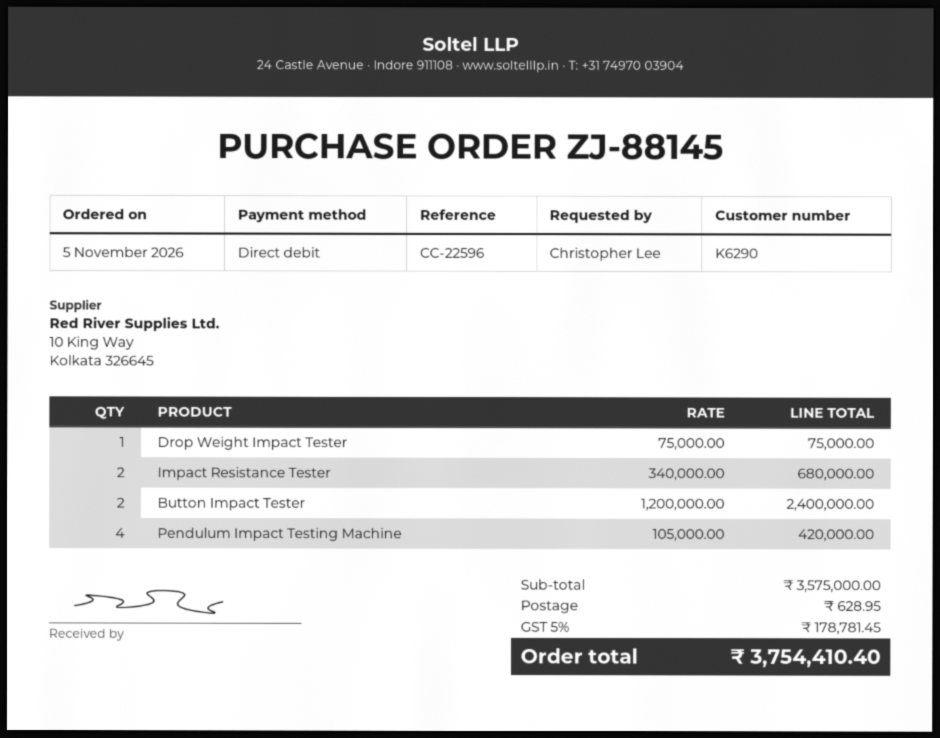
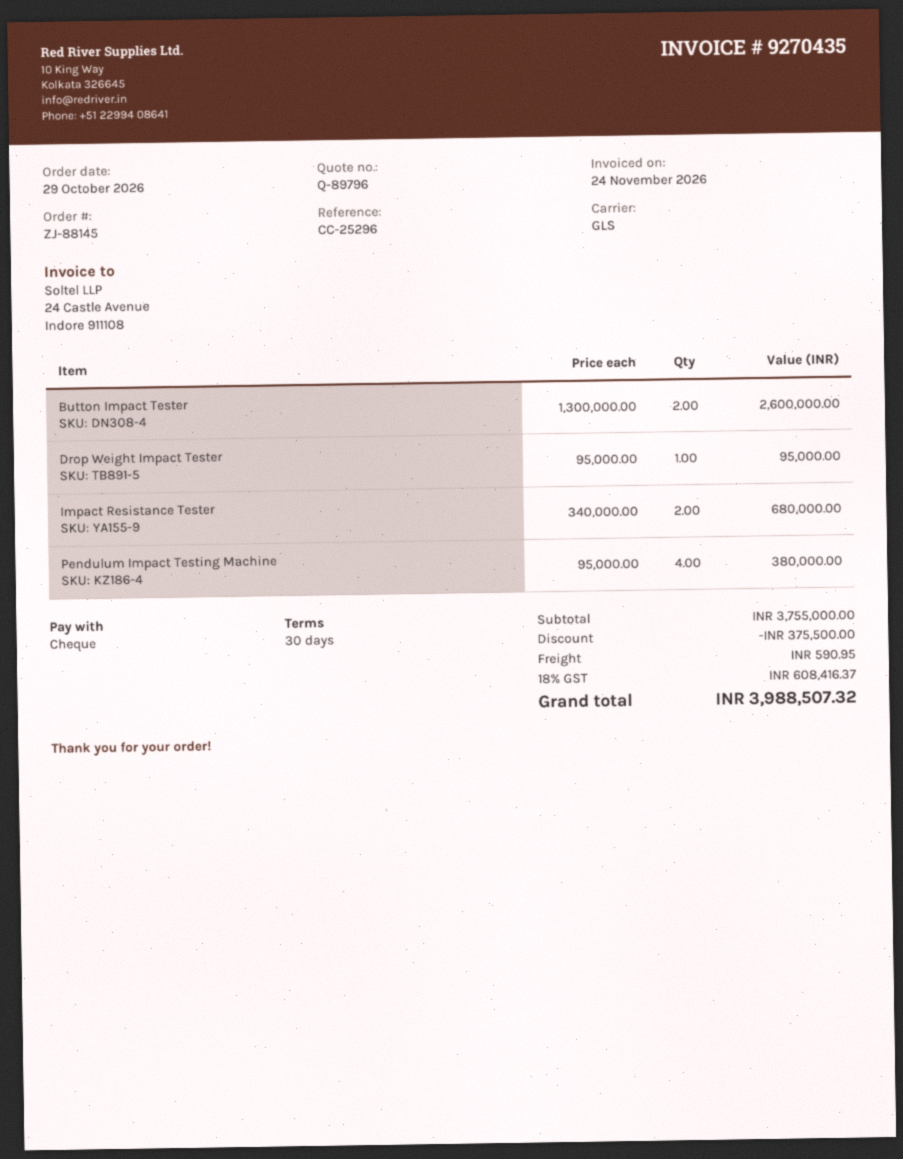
order date: 2026-11-05 -> 2026-10-29
reference: CC-22596 -> CC-25296
payment method: direct debit -> cheque
Drop Weight Impact Tester: 1 x 75000.00 = 75000.00 -> 1 x 95000.00 = 95000.00
Button Impact Tester: 2 x 1200000.00 = 2400000.00 -> 2 x 1300000.00 = 2600000.00
Pendulum Impact Testing Machine: 4 x 105000.00 = 420000.00 -> 4 x 95000.00 = 380000.00
subtotal: 3575000.00 -> 3755000.00
discount: none -> 375500.00
shipping: 628.95 -> 590.95
tax: 5% = 178781.45 -> 18% = 608416.37
total: 3754410.40 -> 3988507.32

